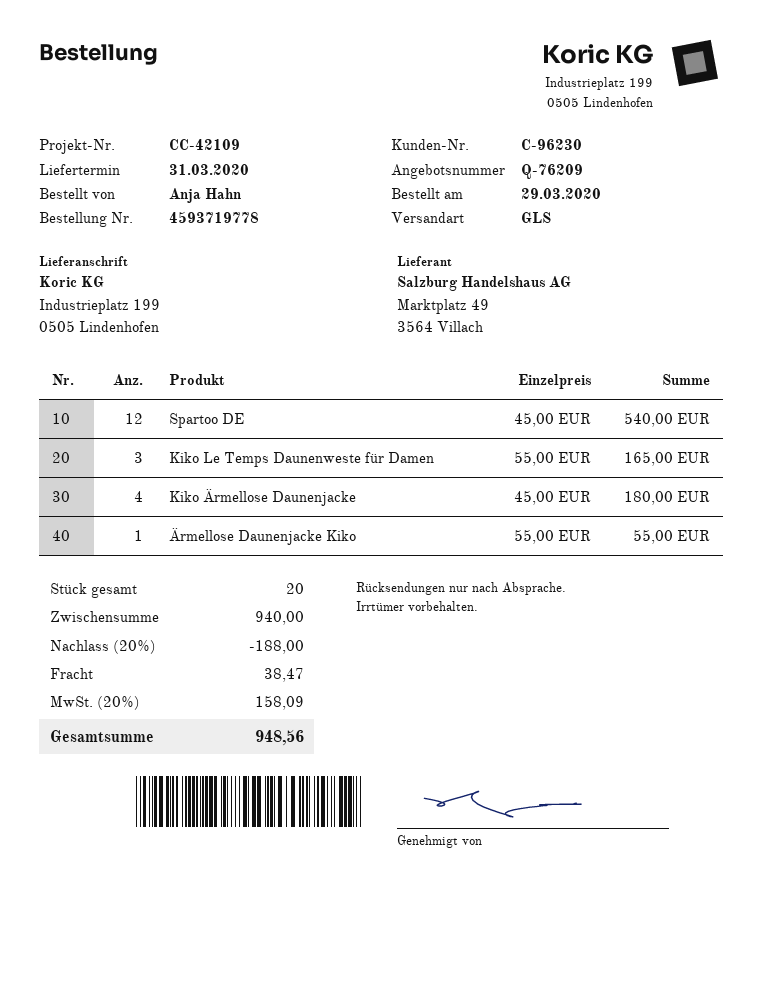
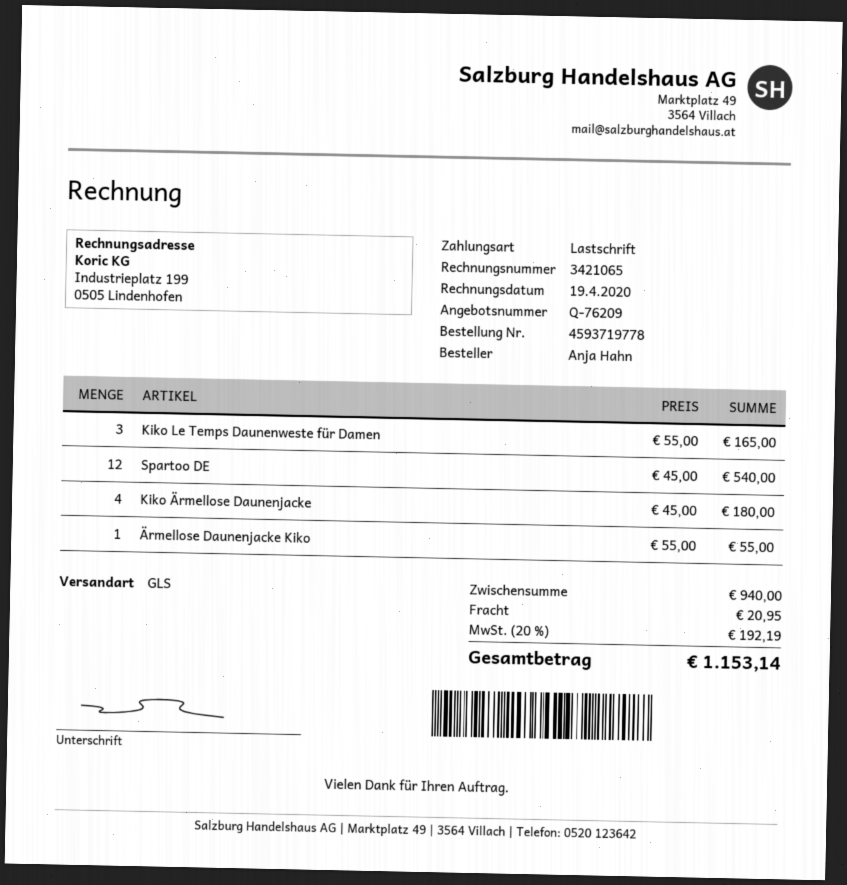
discount: 20% = 188.00 -> none
shipping: 38.47 -> 20.95
tax: 20% = 158.09 -> 20% = 192.19
total: 948.56 -> 1153.14

